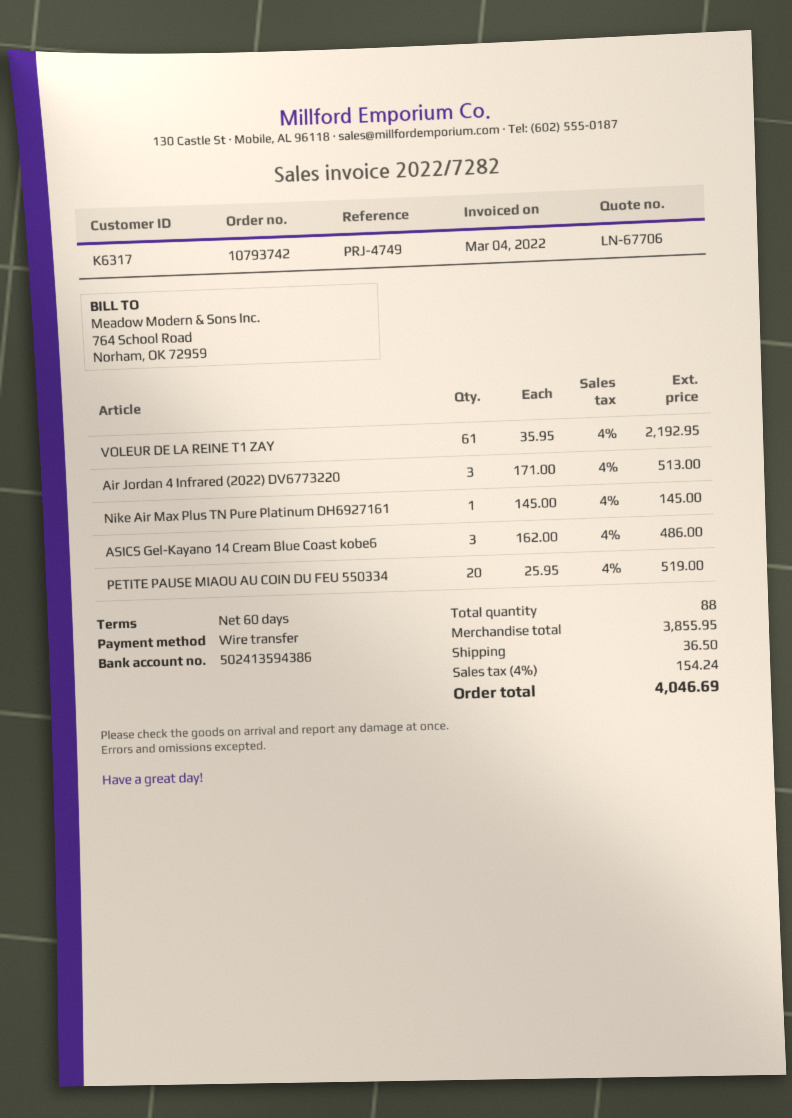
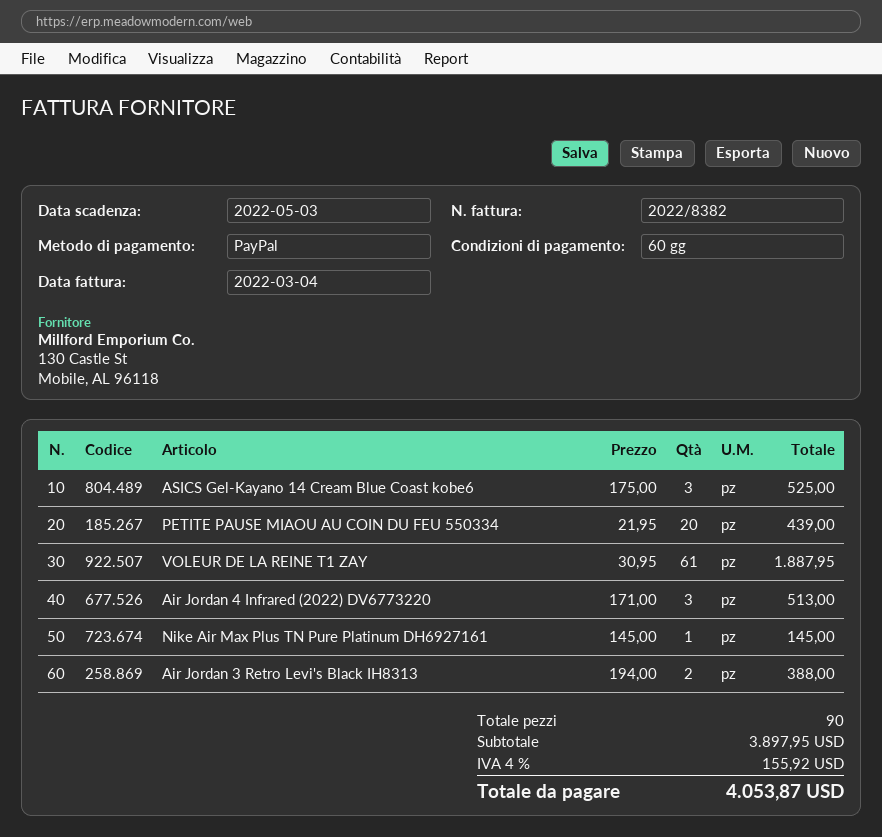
invoice number: 2022/7282 -> 2022/8382
payment method: bank transfer -> PayPal
VOLEUR DE LA REINE T1 ZAY: 61 x 35.95 = 2192.95 -> 61 x 30.95 = 1887.95
ASICS Gel-Kayano 14 Cream Blue Coast kobe6: 3 x 162.00 = 486.00 -> 3 x 175.00 = 525.00
PETITE PAUSE MIAOU AU COIN DU FEU 550334: 20 x 25.95 = 519.00 -> 20 x 21.95 = 439.00
Air Jordan 3 Retro Levi's Black IH8313: none -> 2 x 194.00 = 388.00
total quantity: 88 -> 90
subtotal: 3855.95 -> 3897.95
shipping: 36.50 -> none
tax: 4% = 154.24 -> 4% = 155.92
total: 4046.69 -> 4053.87

